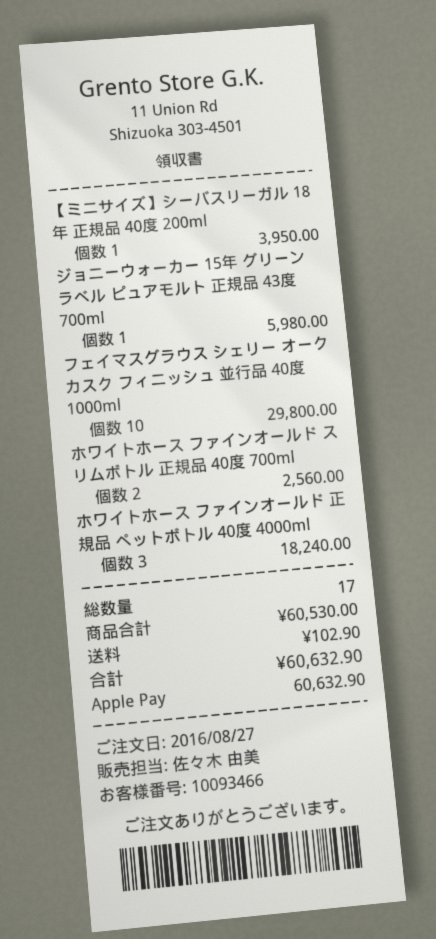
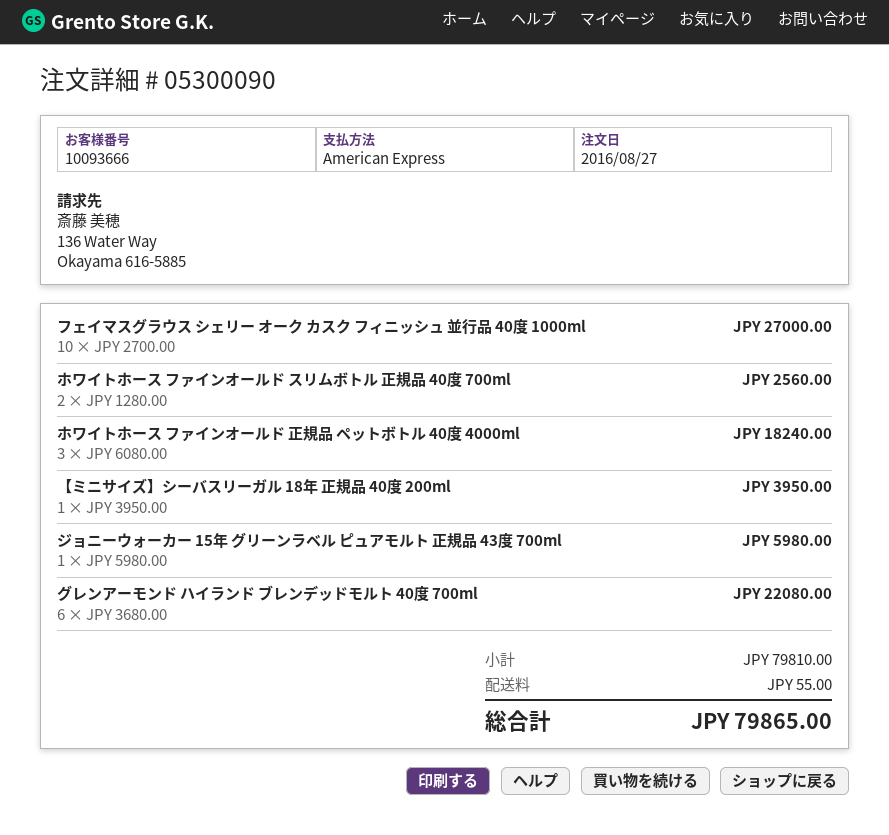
customer number: 10093466 -> 10093666
payment method: Apple Pay -> American Express
フェイマスグラウス シェリー オーク カスク フィニッシュ 並行品 40度 1000ml: 10 for 29800.00 -> 10 for 27000.00
グレンアーモンド ハイランド ブレンデッドモルト 40度 700ml: none -> 6 for 22080.00
subtotal: 60530.00 -> 79810.00
shipping: 102.90 -> 55.00
total: 60632.90 -> 79865.00

